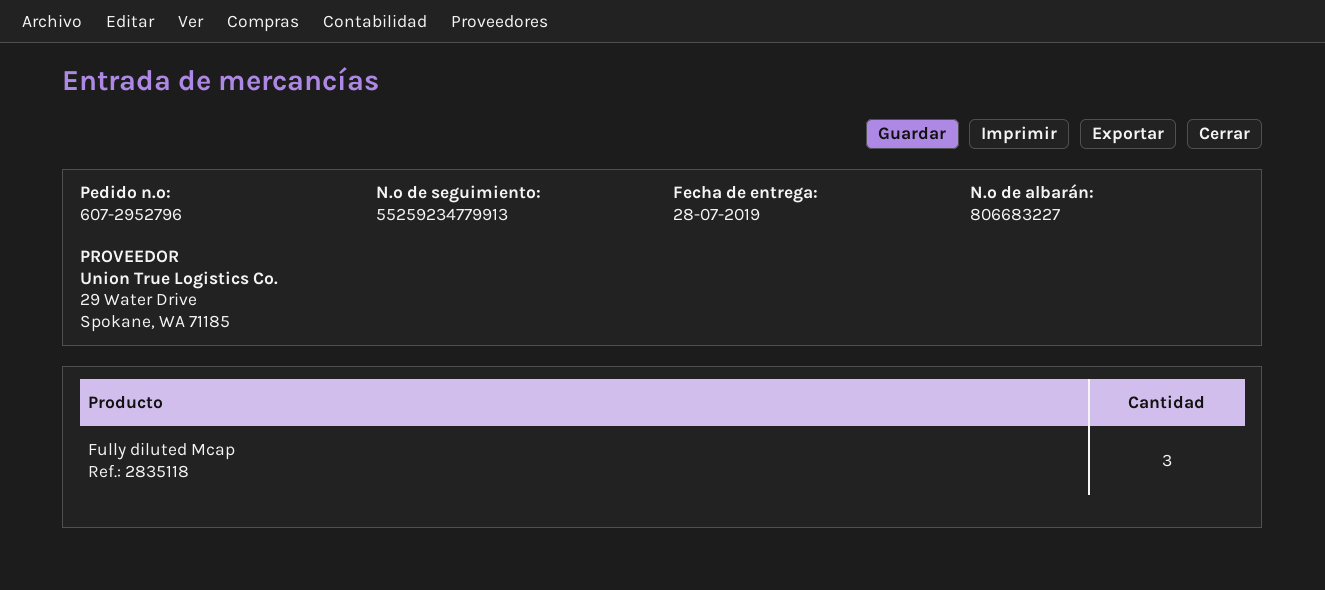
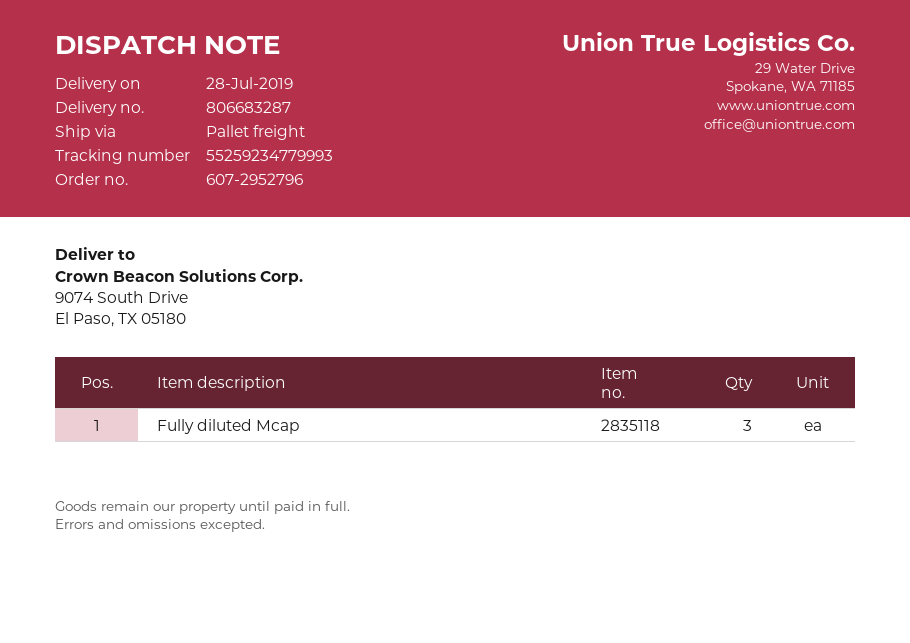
delivery note number: 806683227 -> 806683287
tracking number: 55259234779913 -> 55259234779993

